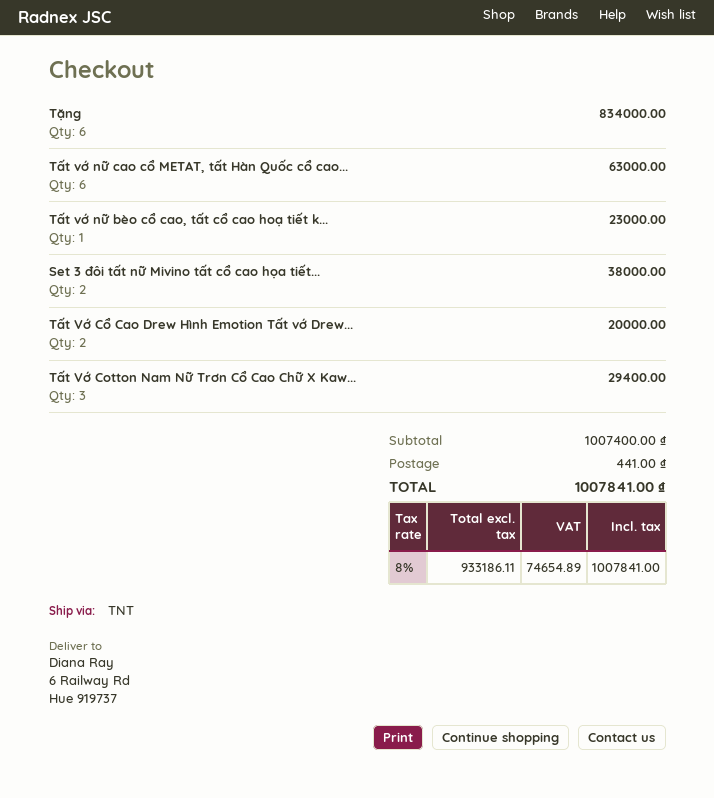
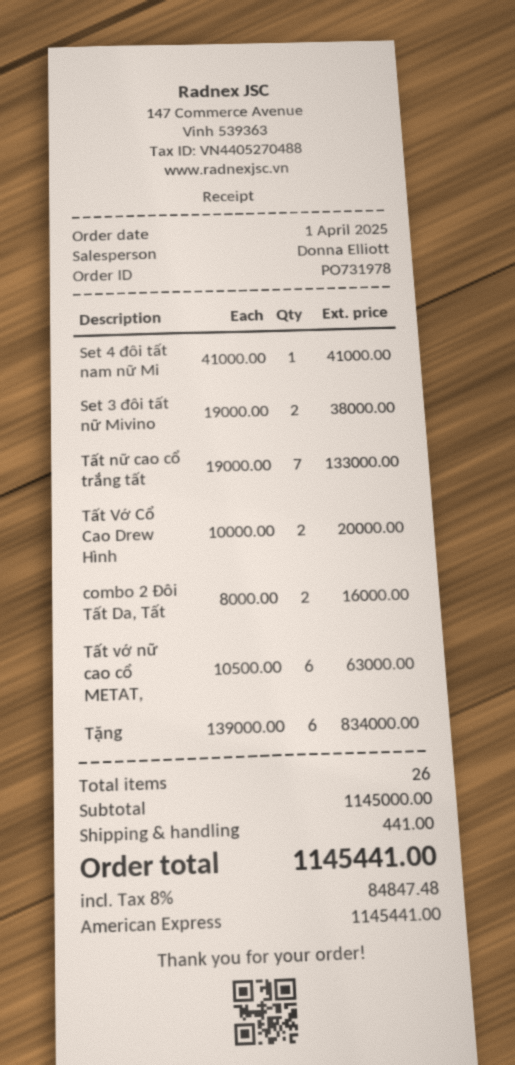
Tất vớ nữ bèo cổ cao, tất cổ cao hoạ tiết k...: 1 for 23000.00 -> none
Tất Vớ Cotton Nam Nữ Trơn Cổ Cao Chữ X Kaw...: 3 for 29400.00 -> none
Set 4 đôi tất nam nữ Mi: none -> 1 for 41000.00
Tất nữ cao cổ trắng tất: none -> 7 for 133000.00
combo 2 Đôi Tất Da, Tất: none -> 2 for 16000.00
subtotal: 1007400.00 -> 1145000.00
tax: 8% = 74654.89 -> 8% = 84847.48
total: 1007841.00 -> 1145441.00

